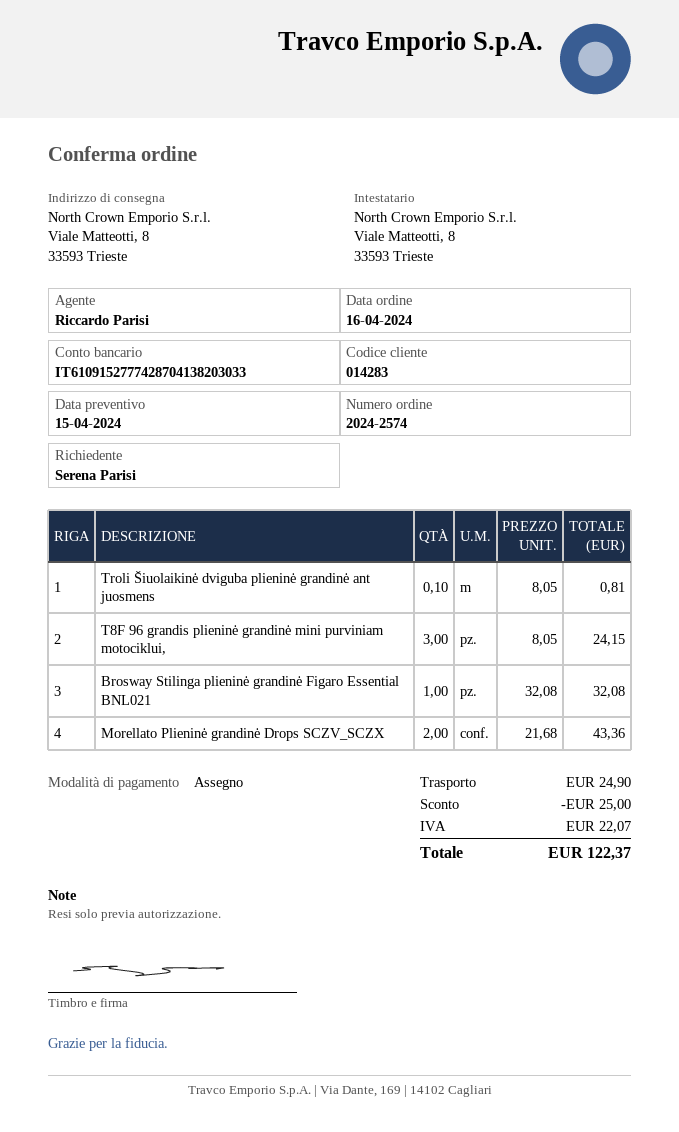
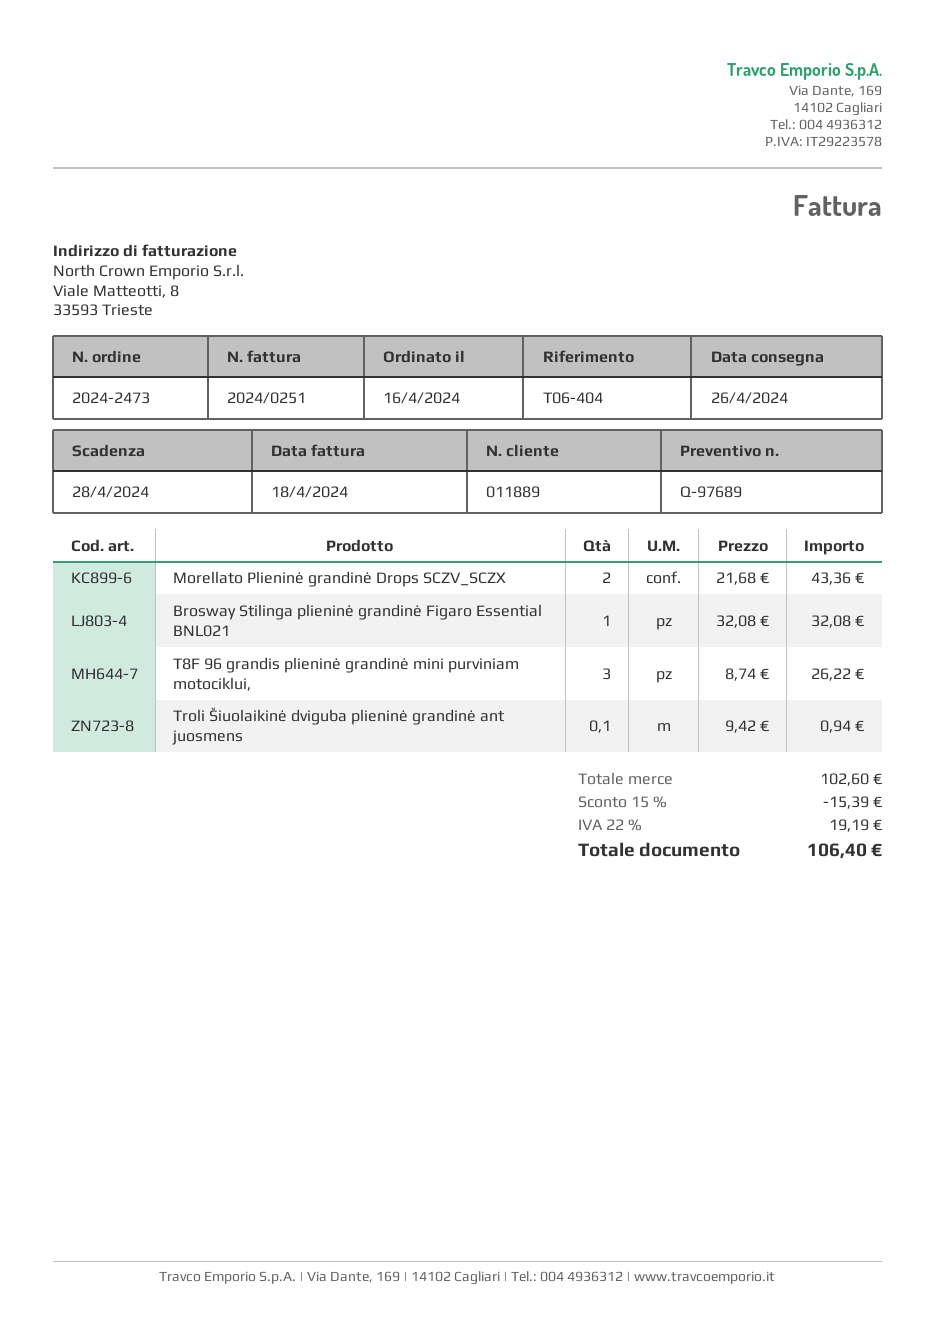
order number: 2024-2574 -> 2024-2473
customer number: 014283 -> 011889
Troli Šiuolaikinė dviguba plieninė grandinė ant juosmens: 0.1 x 8.05 = 0.81 -> 0.1 x 9.42 = 0.94
T8F 96 grandis plieninė grandinė mini purviniam motociklui,: 3 x 8.05 = 24.15 -> 3 x 8.74 = 26.22
discount: 25.00 -> 15.39
shipping: 24.90 -> none
tax: 22.07 -> 19.19
total: 122.37 -> 106.40

